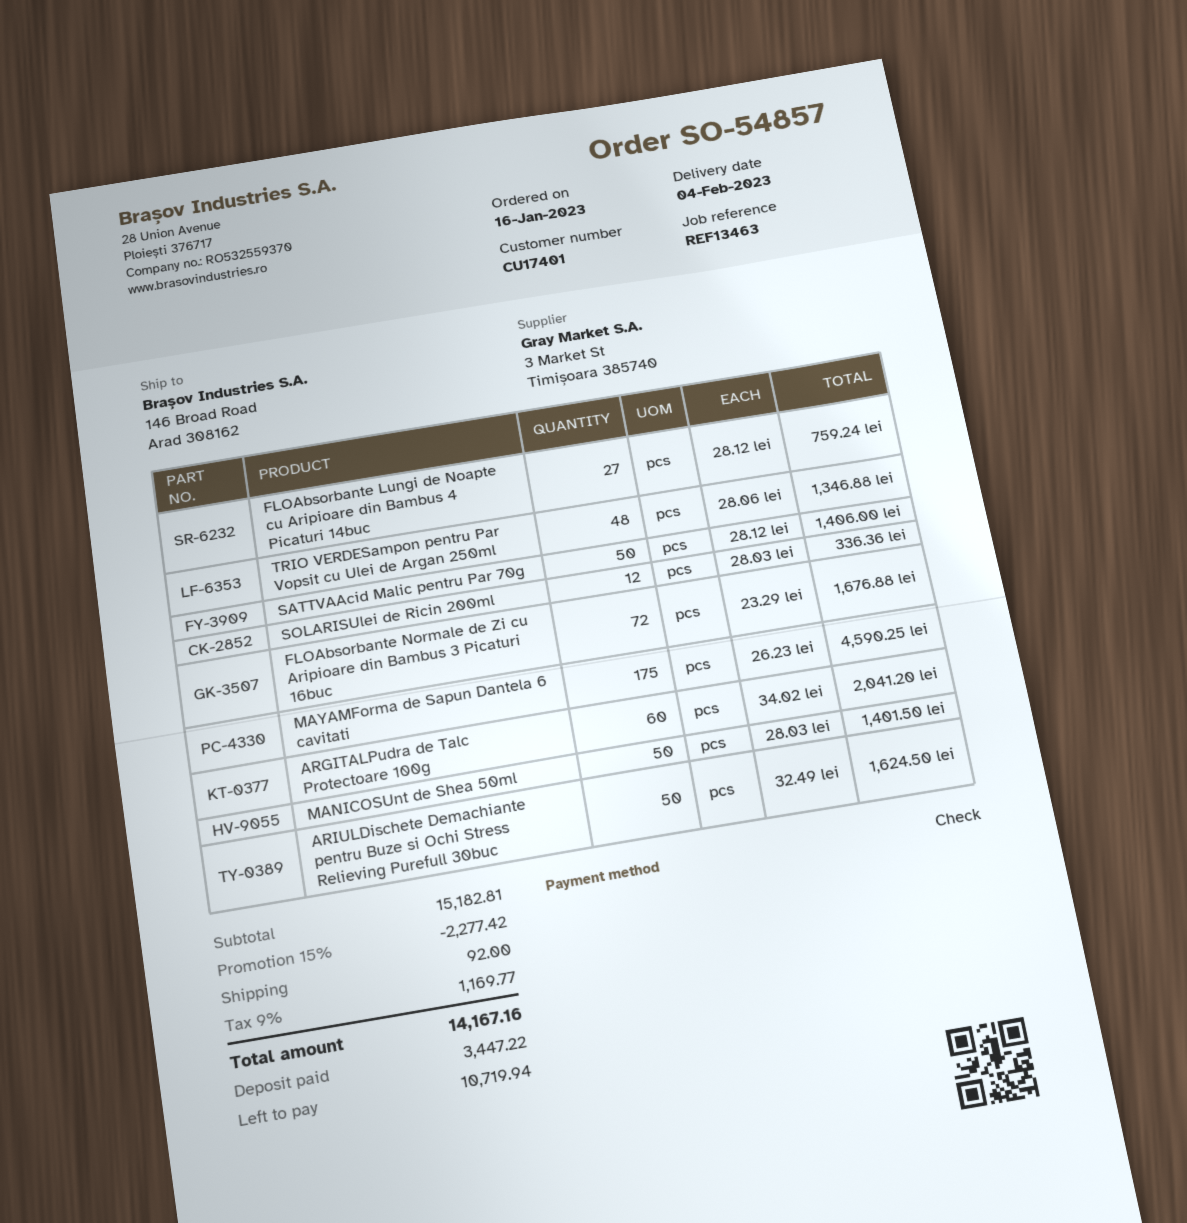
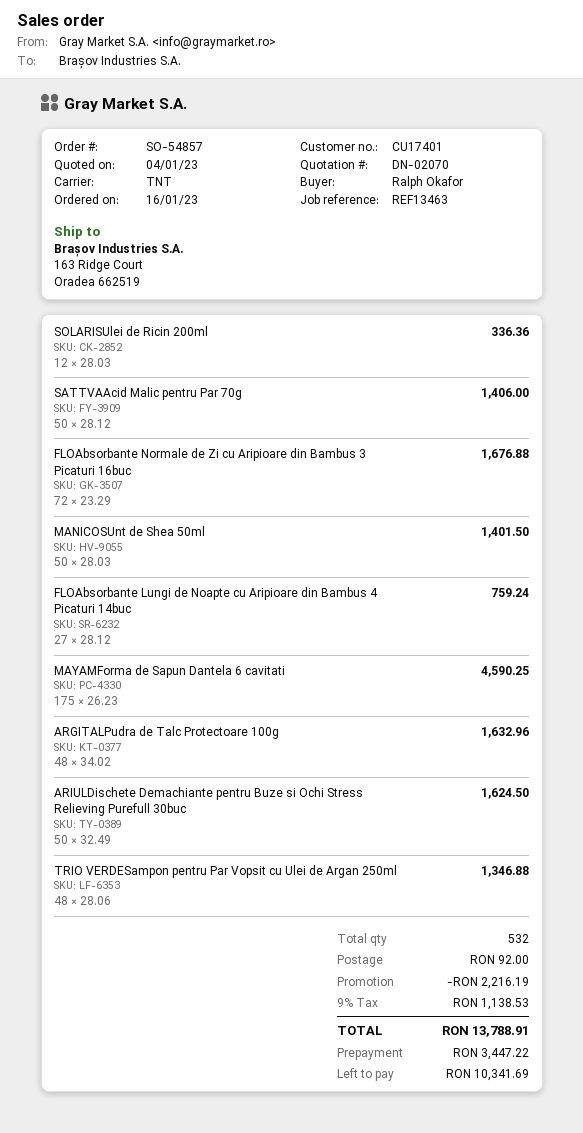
ship to: 146 Broad Road, Arad 308162 -> 163 Ridge Court, Oradea 662519
ARGITALPudra de Talc Protectoare 100g: 60 x 34.02 = 2041.20 -> 48 x 34.02 = 1632.96
discount: 2277.42 -> 2216.19
tax: 9% = 1169.77 -> 9% = 1138.53
total: 14167.16 -> 13788.91
balance: 10719.94 -> 10341.69

